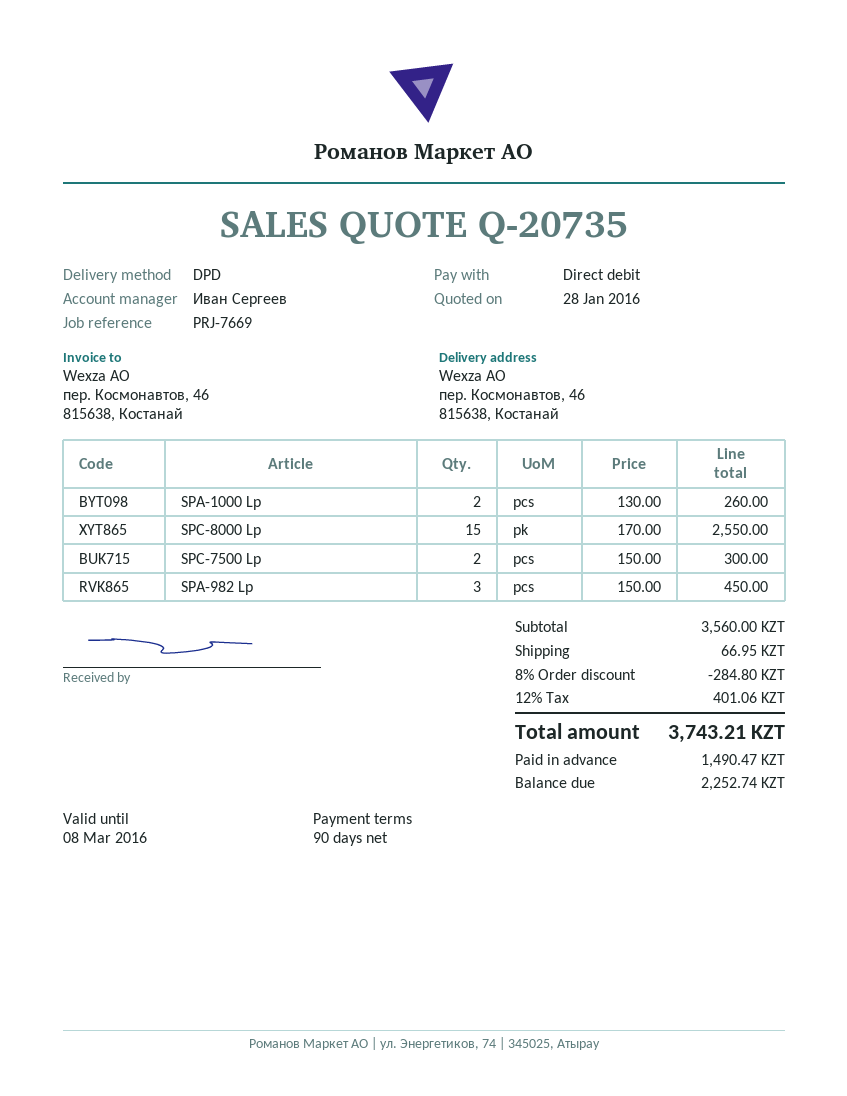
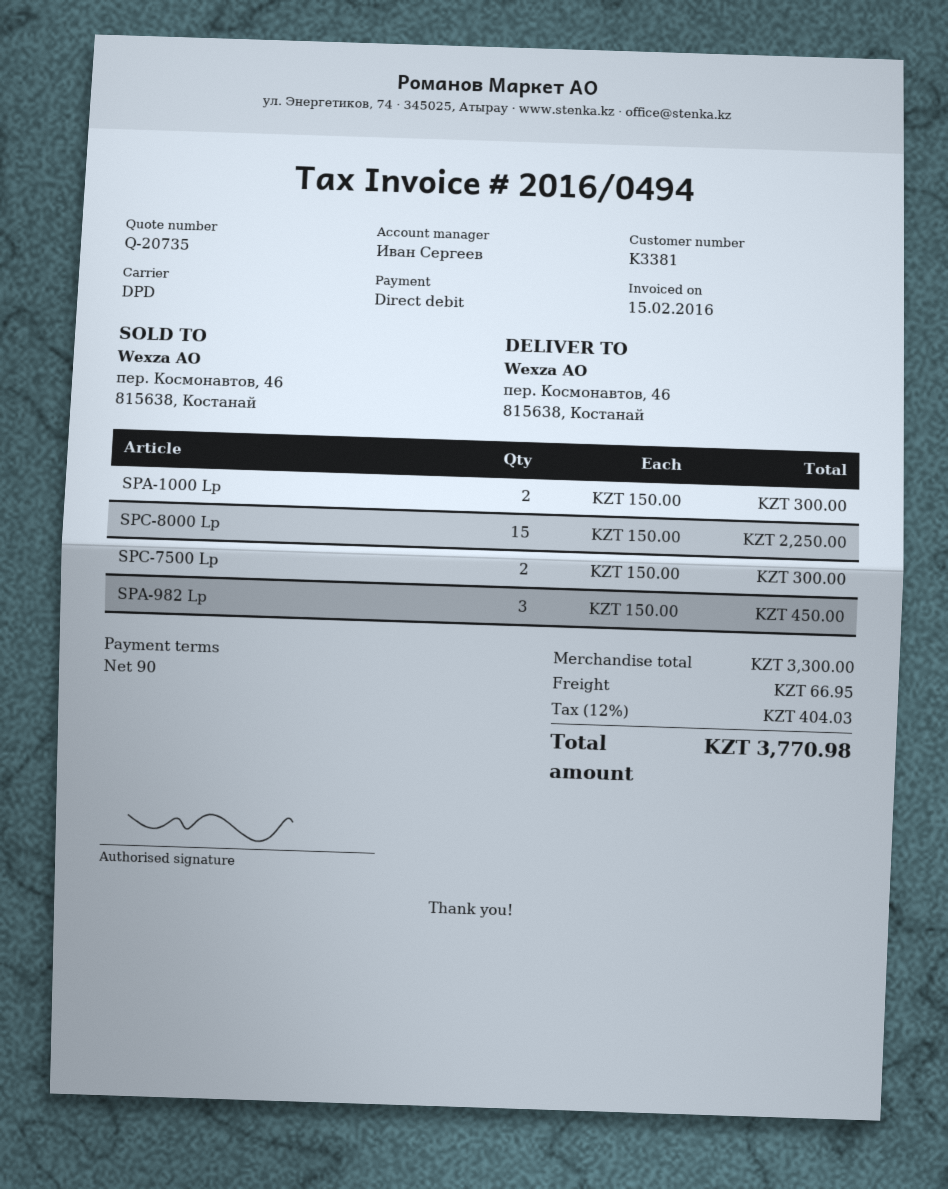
SPA-1000 Lp: 2 x 130.00 = 260.00 -> 2 x 150.00 = 300.00
SPC-8000 Lp: 15 x 170.00 = 2550.00 -> 15 x 150.00 = 2250.00
subtotal: 3560.00 -> 3300.00
discount: 8% = 284.80 -> none
tax: 12% = 401.06 -> 12% = 404.03
total: 3743.21 -> 3770.98

